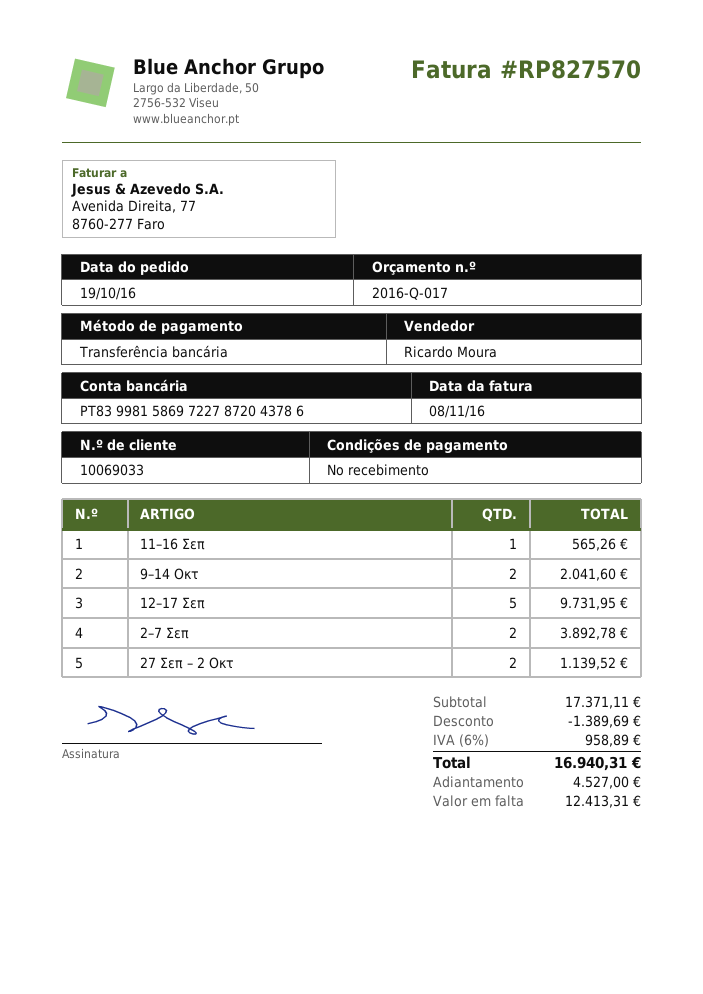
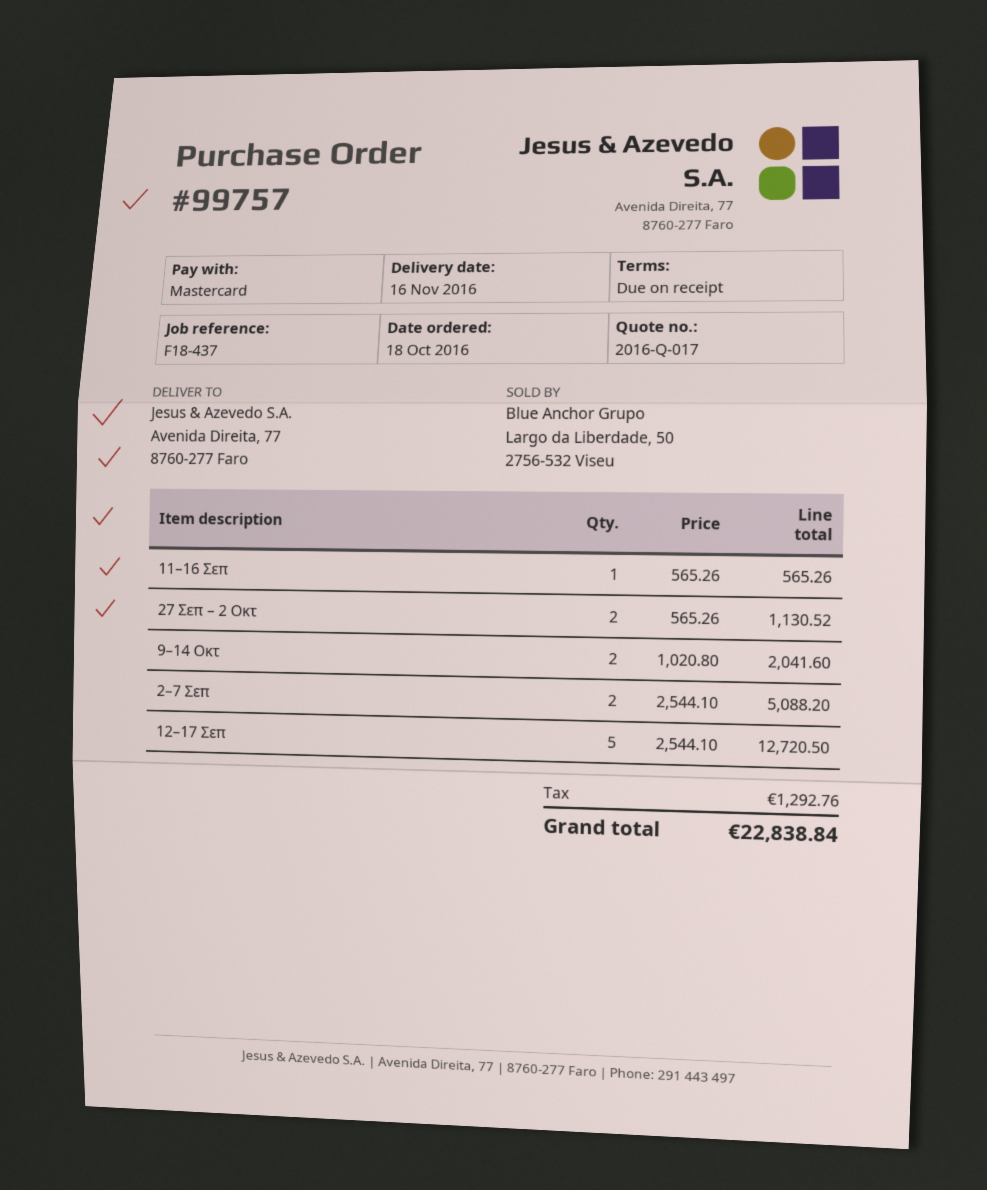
order date: 2016-10-19 -> 2016-10-18
payment method: bank transfer -> Mastercard
12–17 Σεπ: 5 for 9731.95 -> 5 for 12720.50
2–7 Σεπ: 2 for 3892.78 -> 2 for 5088.20
27 Σεπ – 2 Οκτ: 2 for 1139.52 -> 2 for 1130.52
discount: 1389.69 -> none
tax: 958.89 -> 1292.76
total: 16940.31 -> 22838.84

